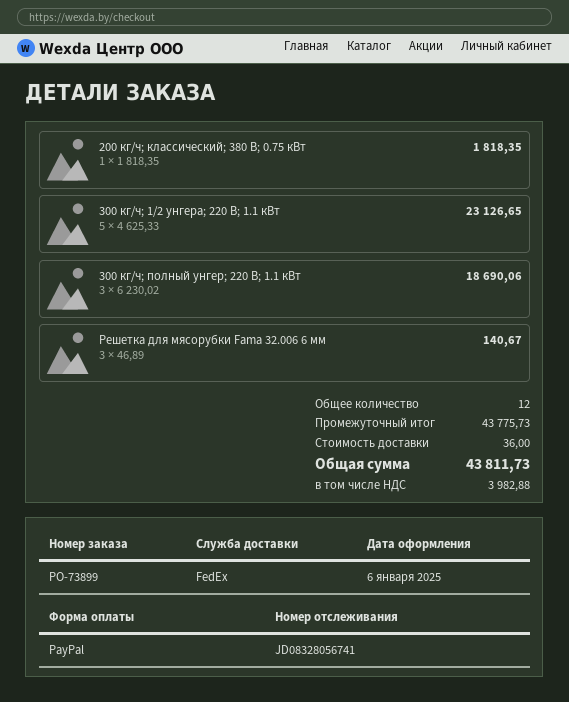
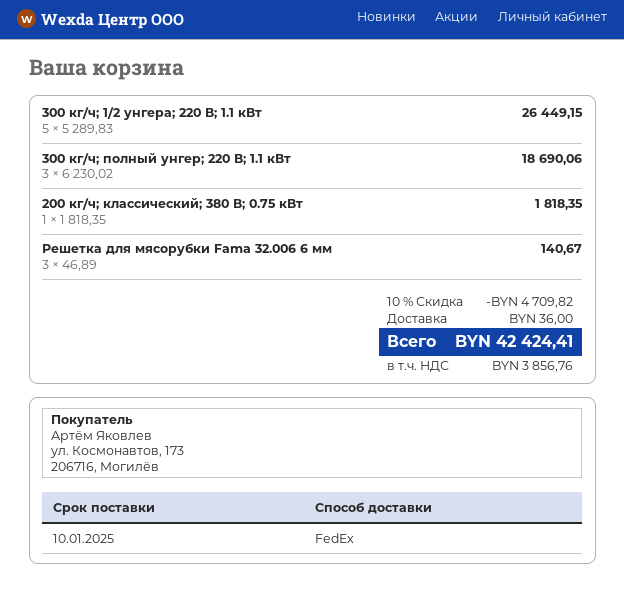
300 кг/ч; 1/2 унгера; 220 В; 1.1 кВт: 5 x 4625.33 = 23126.65 -> 5 x 5289.83 = 26449.15
discount: none -> 10% = 4709.82
tax: 3982.88 -> 3856.76
total: 43811.73 -> 42424.41

